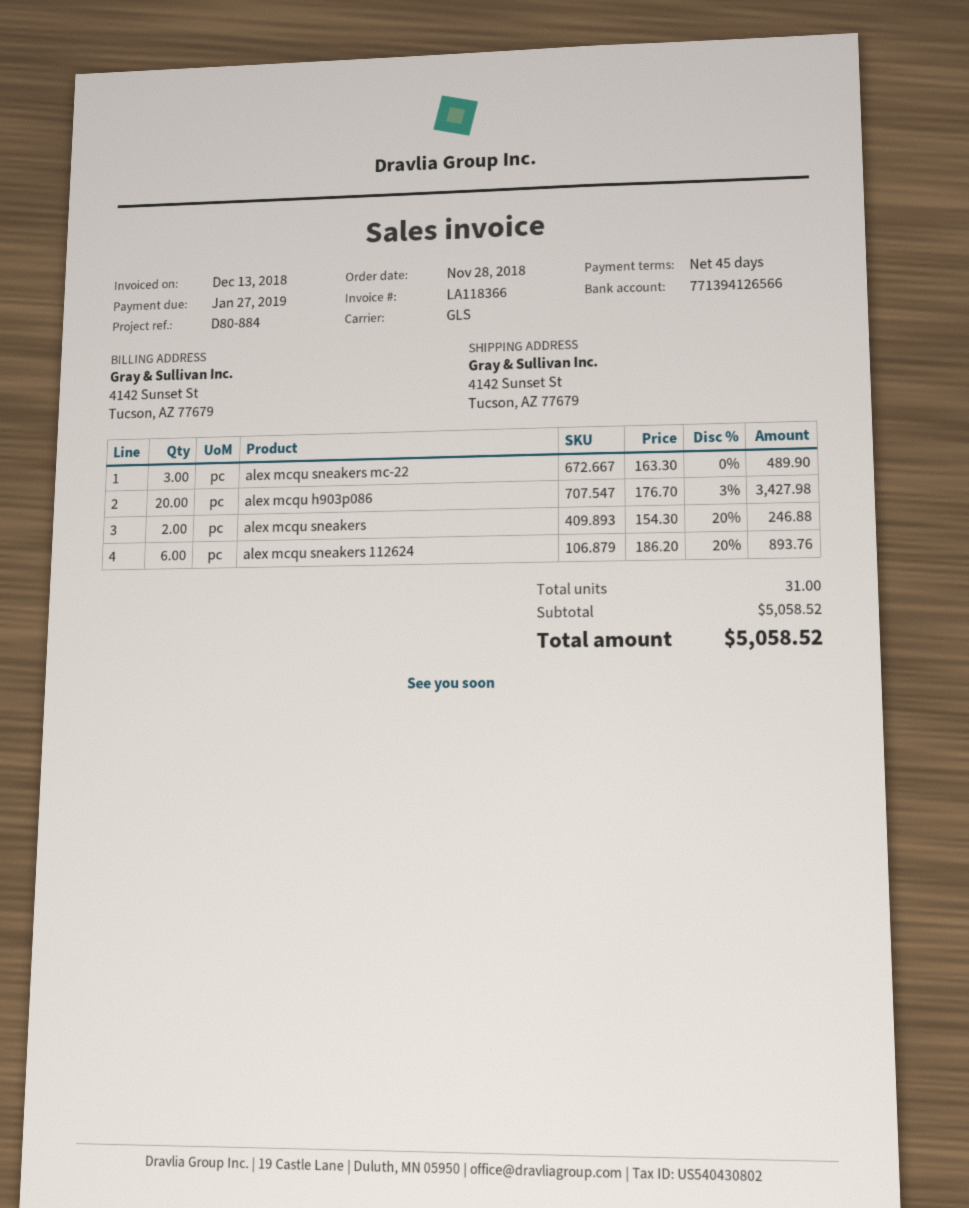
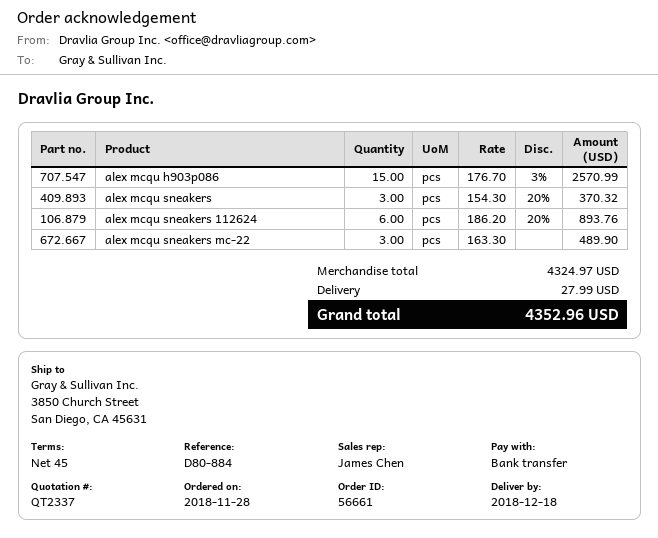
ship to: 4142 Sunset St, Tucson, AZ 77679 -> 3850 Church Street, San Diego, CA 45631
alex mcqu h903p086: 20 x 176.70 - 3% = 3427.98 -> 15 x 176.70 - 3% = 2570.99
alex mcqu sneakers: 2 x 154.30 - 20% = 246.88 -> 3 x 154.30 - 20% = 370.32
subtotal: 5058.52 -> 4324.97
shipping: none -> 27.99
total: 5058.52 -> 4352.96

